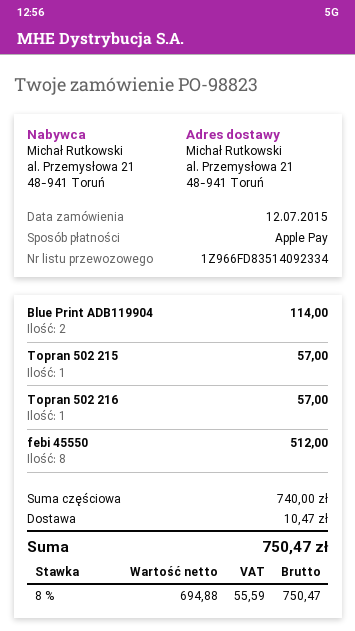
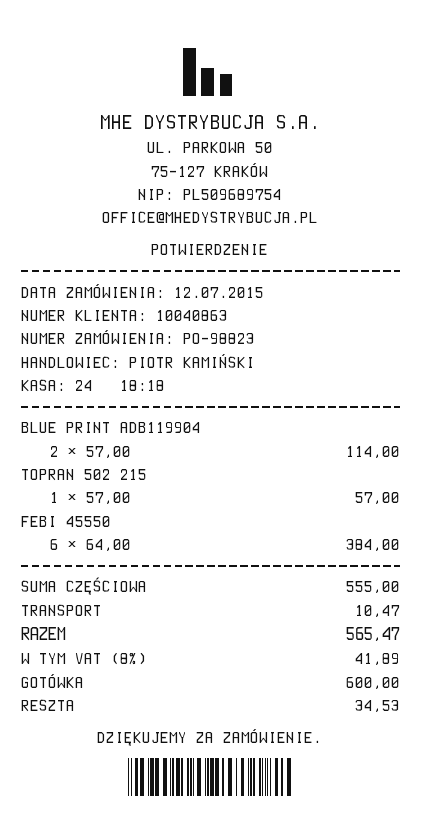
payment method: Apple Pay -> cash
Topran 502 216: 1 for 57.00 -> none
febi 45550: 8 for 512.00 -> 6 for 384.00
subtotal: 740.00 -> 555.00
tax: 8% = 55.59 -> 8% = 41.89
total: 750.47 -> 565.47

